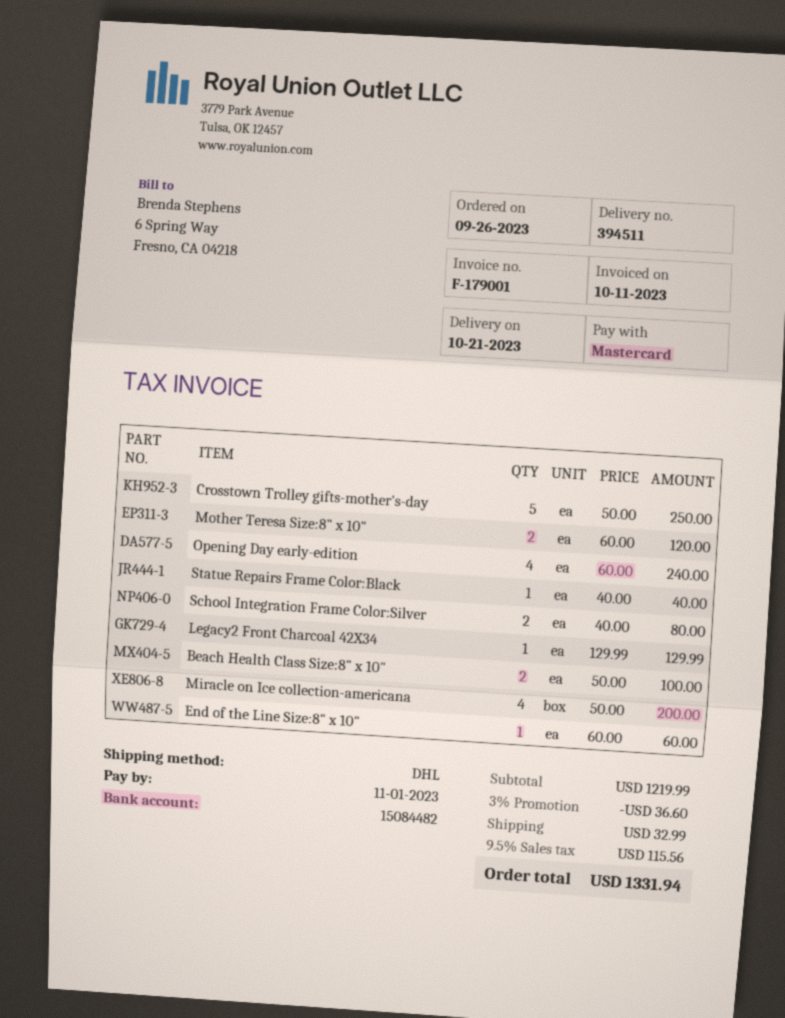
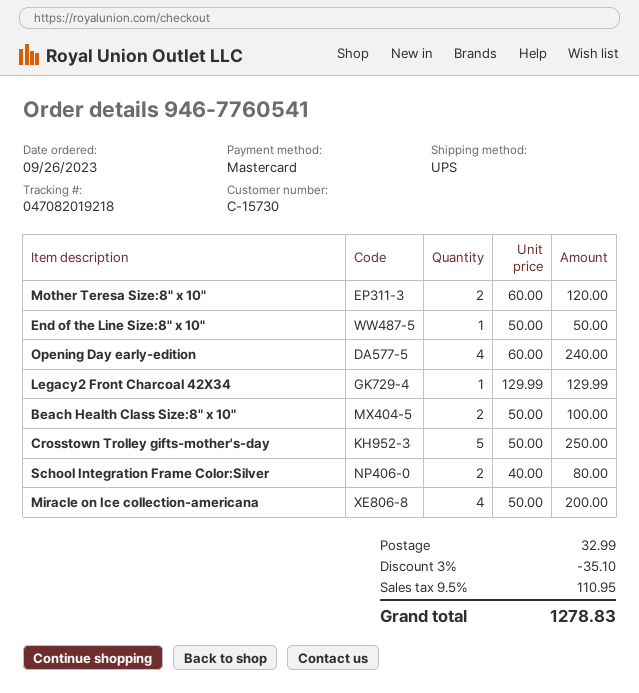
shipping method: DHL -> UPS
Statue Repairs Frame Color:Black: 1 x 40.00 = 40.00 -> none
End of the Line Size:8" x 10": 1 x 60.00 = 60.00 -> 1 x 50.00 = 50.00
discount: 3% = 36.60 -> 3% = 35.10
tax: 9.5% = 115.56 -> 9.5% = 110.95
total: 1331.94 -> 1278.83

